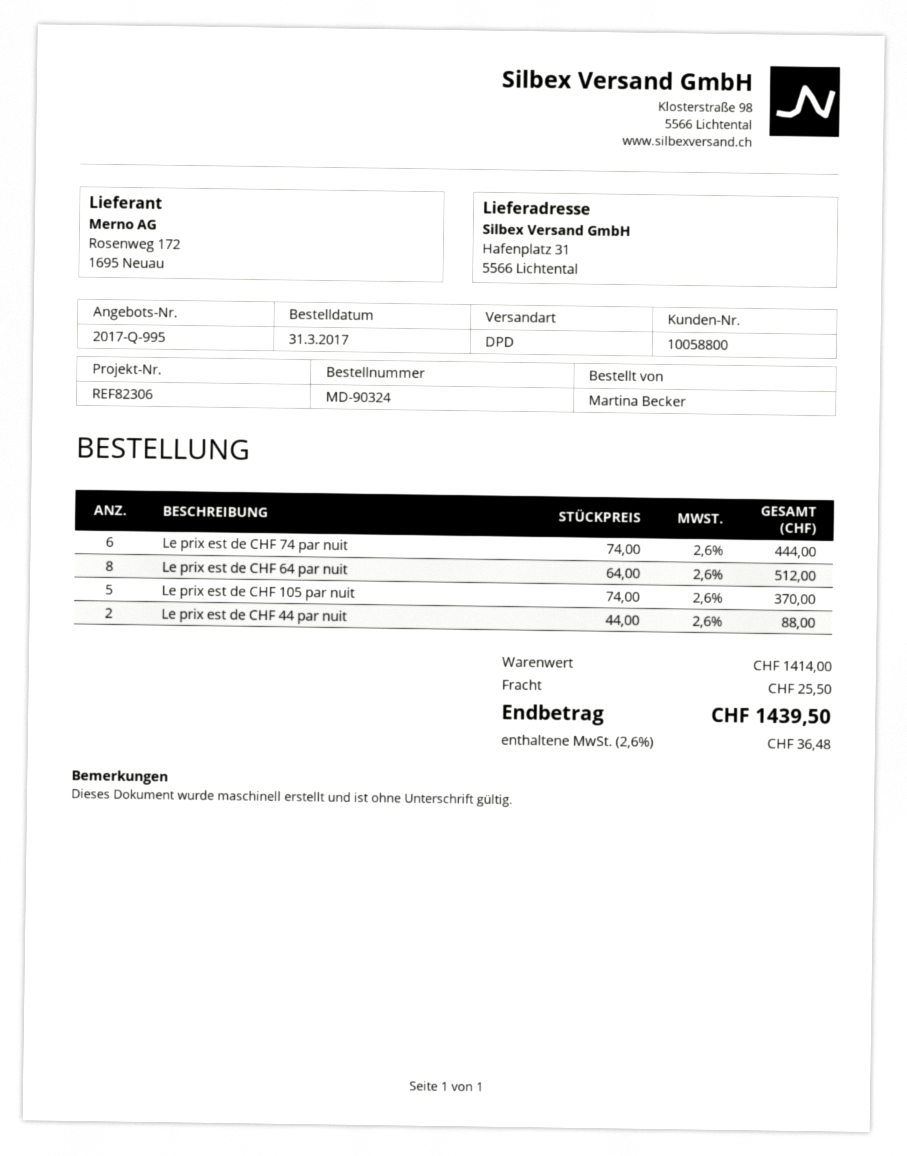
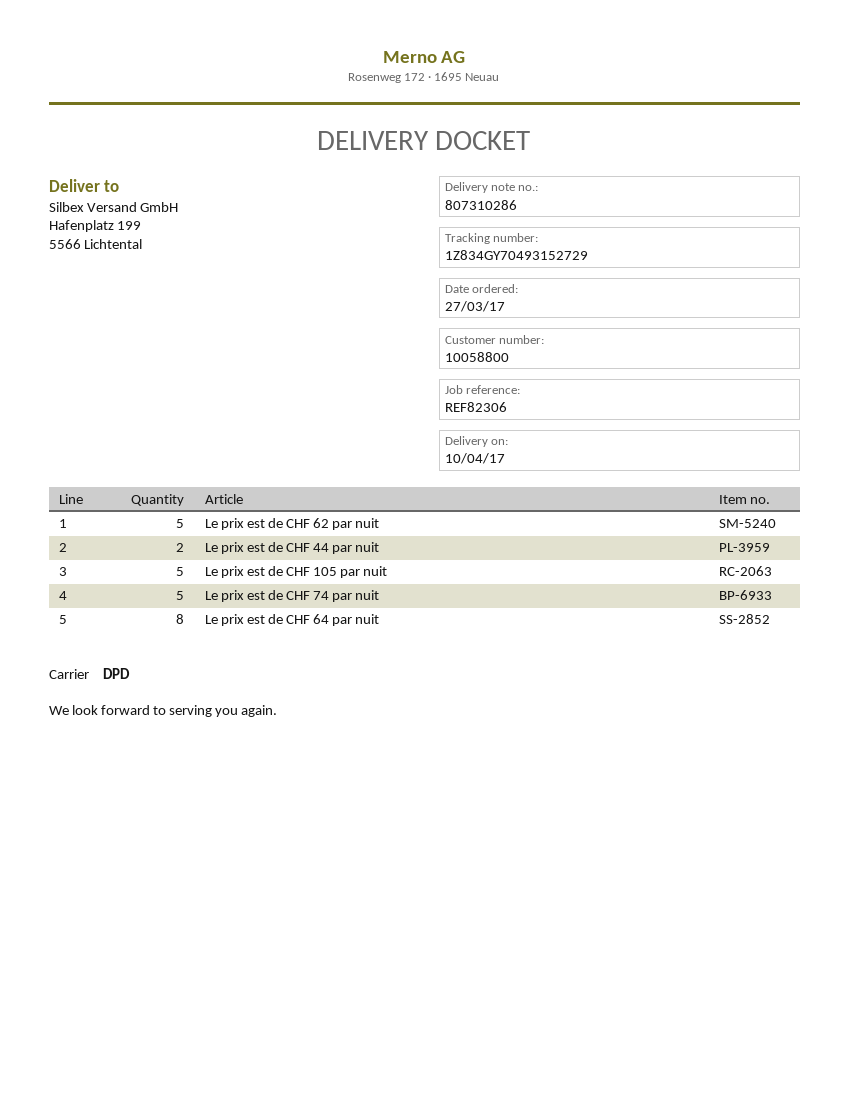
order date: 2017-03-31 -> 2017-03-27
ship to: Hafenplatz 31, 5566 Lichtental -> Hafenplatz 199, 5566 Lichtental
Le prix est de CHF 74 par nuit: 6 -> 5
Le prix est de CHF 62 par nuit: none -> 5

